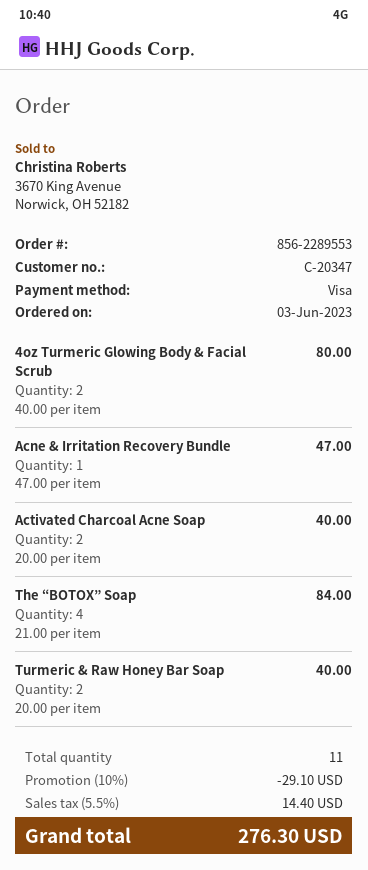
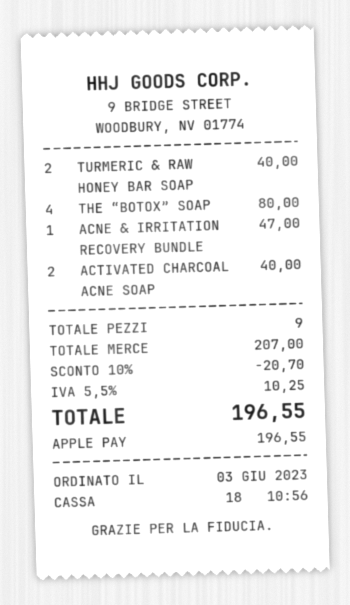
payment method: Visa -> Apple Pay
4oz Turmeric Glowing Body & Facial Scrub: 2 for 80.00 -> none
The “BOTOX” Soap: 4 for 84.00 -> 4 for 80.00
total quantity: 11 -> 9
discount: 10% = 29.10 -> 10% = 20.70
tax: 5.5% = 14.40 -> 5.5% = 10.25
total: 276.30 -> 196.55

